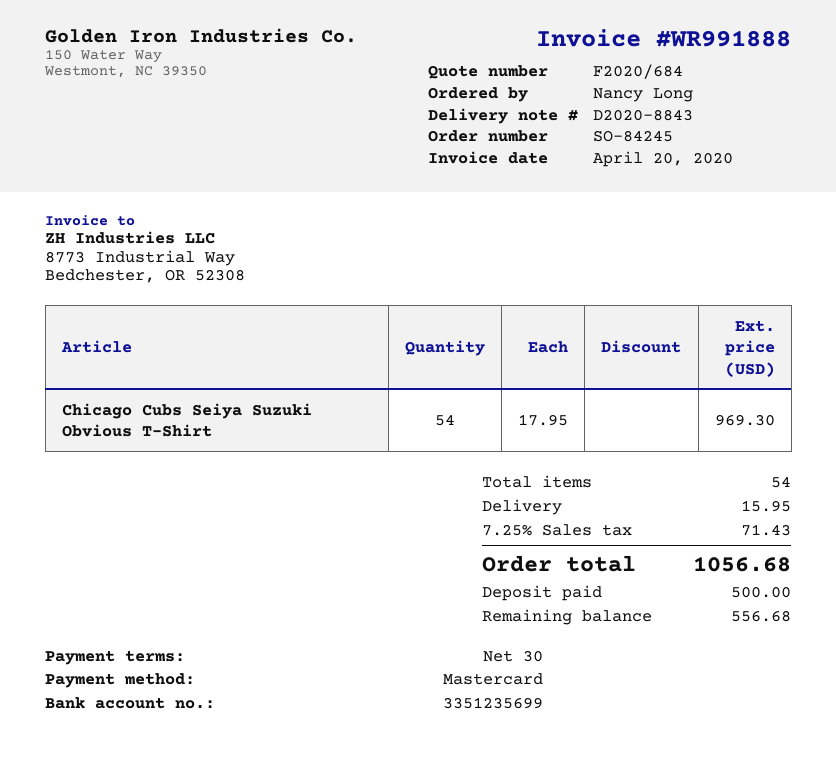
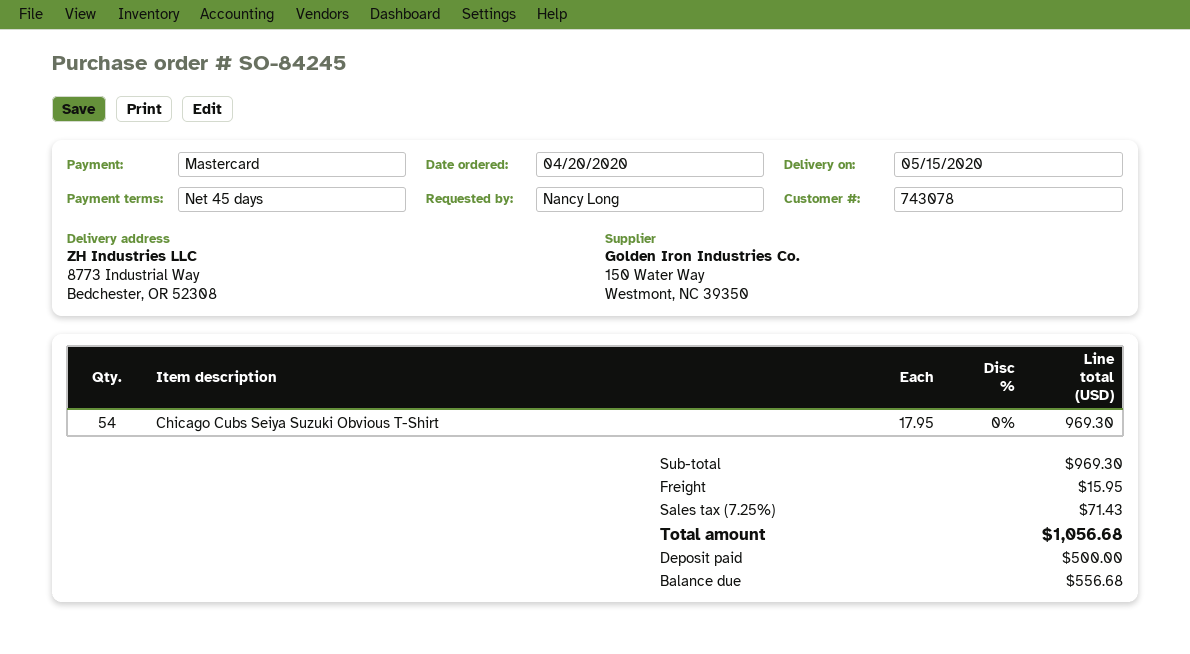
payment terms: 30 days -> 45 days

